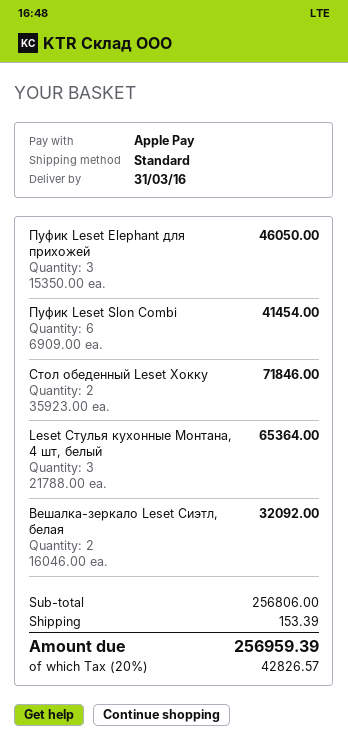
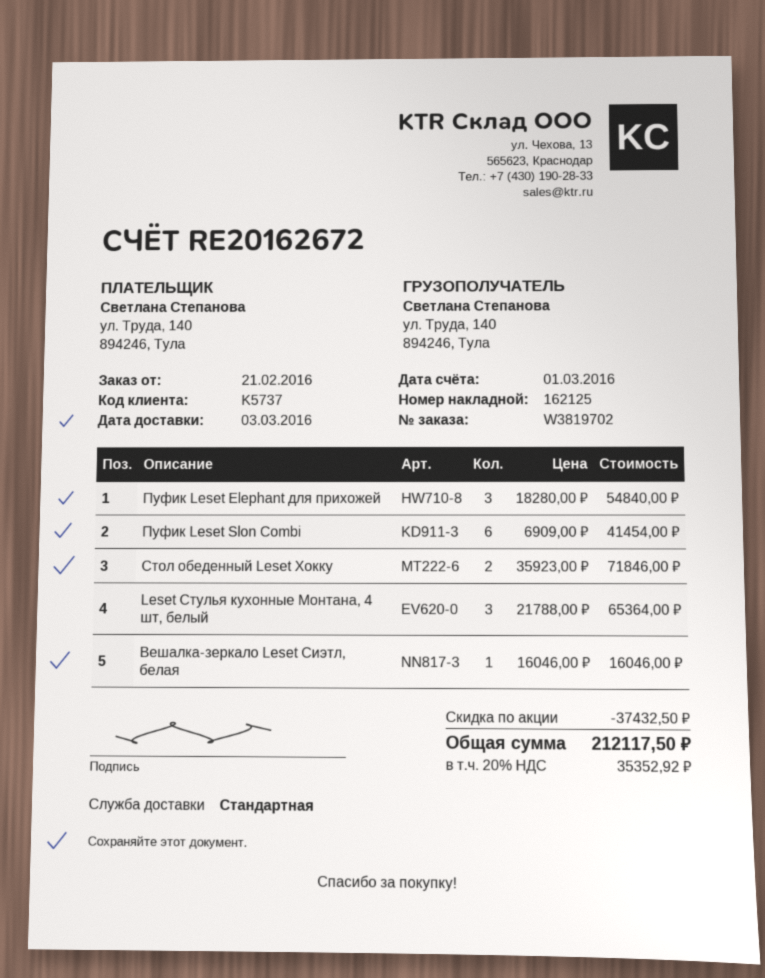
delivery date: 2016-03-31 -> 2016-03-03
Пуфик Leset Elephant для прихожей: 3 x 15350.00 = 46050.00 -> 3 x 18280.00 = 54840.00
Вешалка-зеркало Leset Сиэтл, белая: 2 x 16046.00 = 32092.00 -> 1 x 16046.00 = 16046.00
discount: none -> 37432.50
shipping: 153.39 -> none
tax: 20% = 42826.57 -> 20% = 35352.92
total: 256959.39 -> 212117.50

